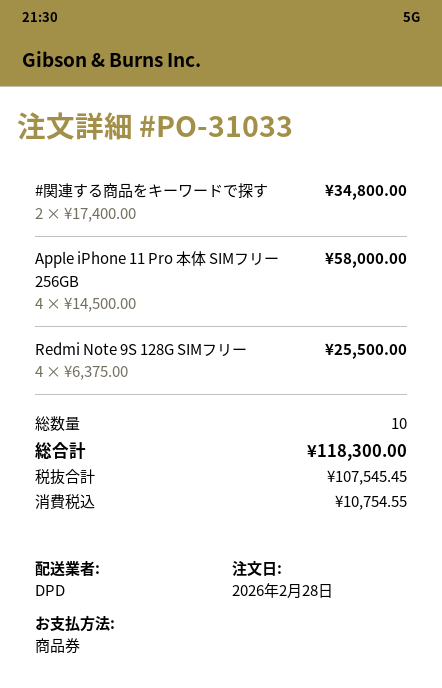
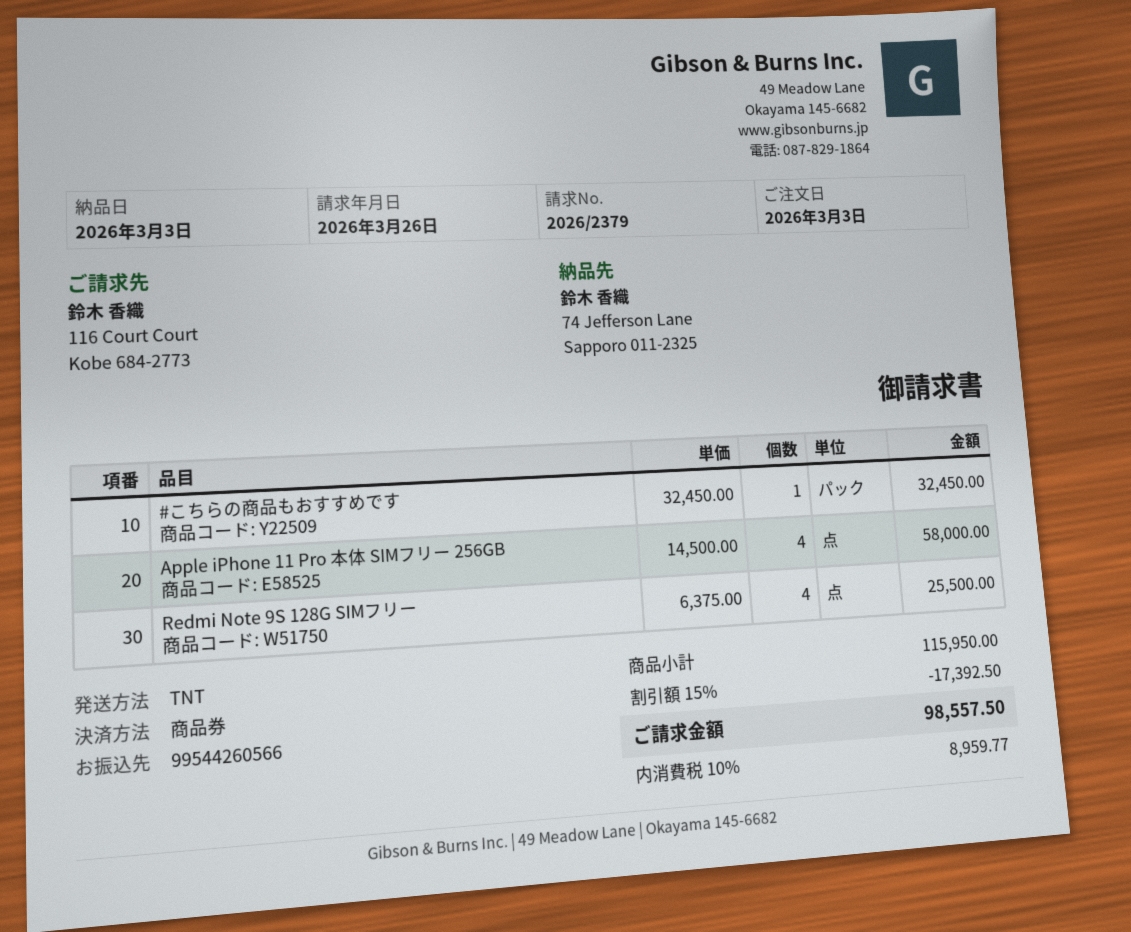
order date: 2026-02-28 -> 2026-03-03
shipping method: DPD -> TNT
#関連する商品をキーワードで探す: 2 x 17400.00 = 34800.00 -> none
#こちらの商品もおすすめです: none -> 1 x 32450.00 = 32450.00
discount: none -> 15% = 17392.50
tax: 10754.55 -> 8959.77
total: 118300.00 -> 98557.50

